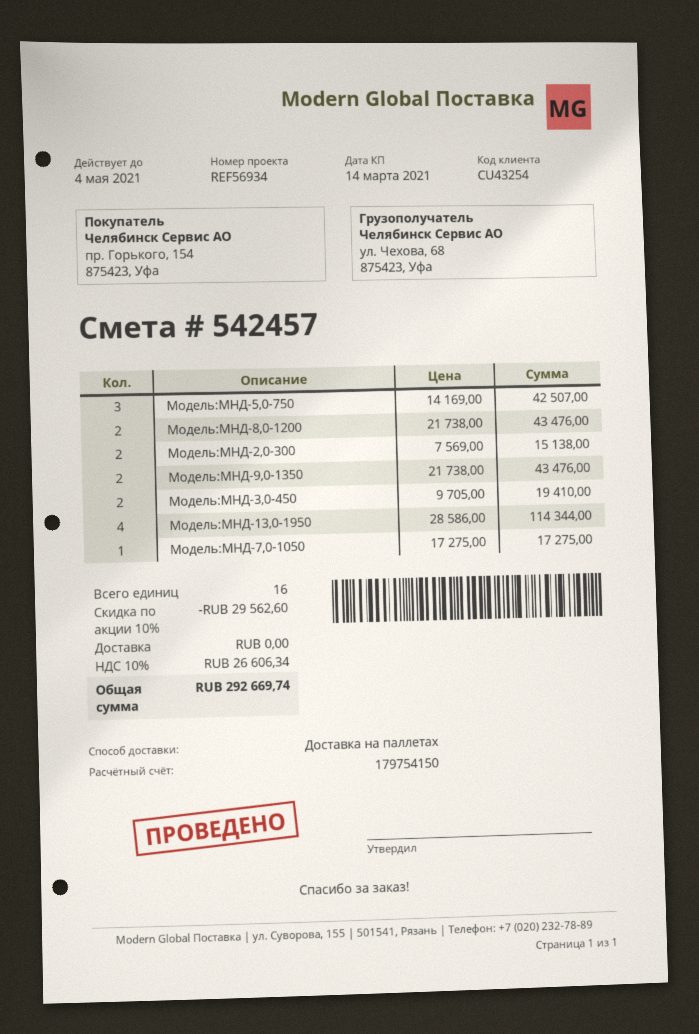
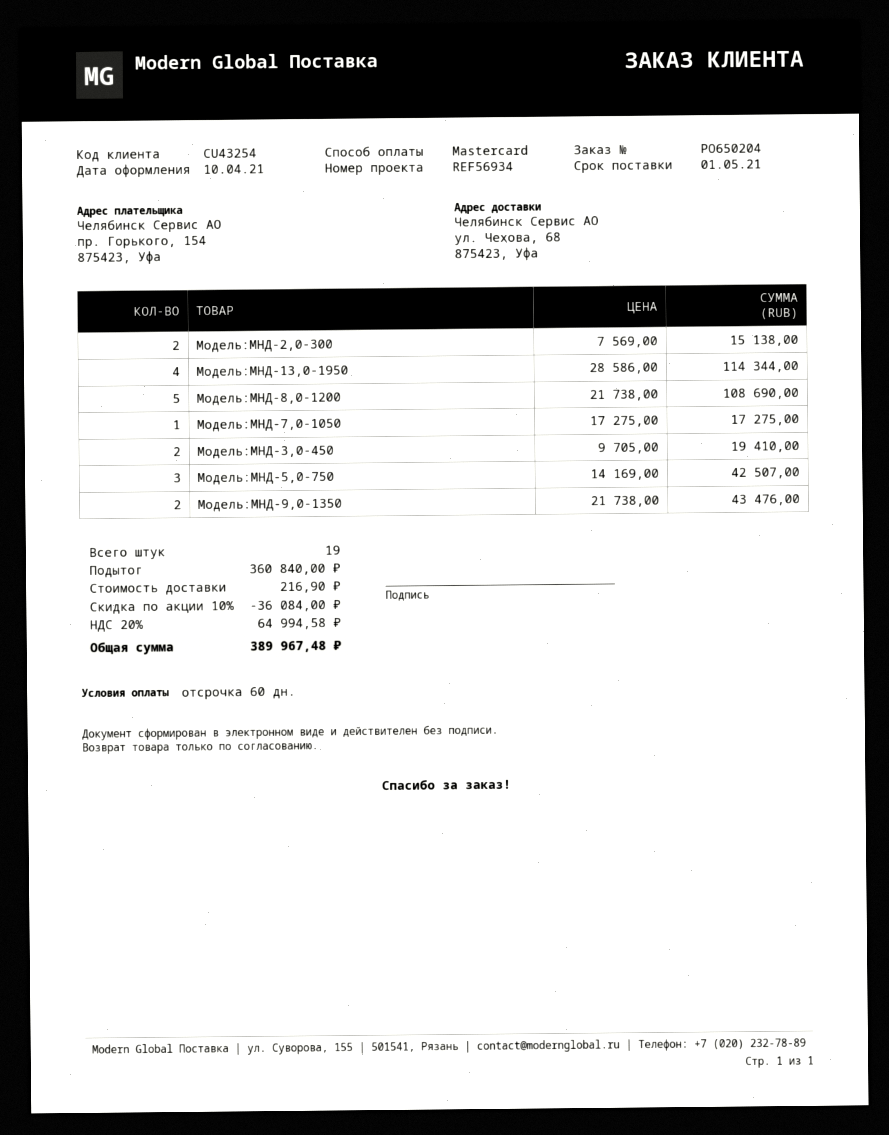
Модель:МНД-8,0-1200: 2 x 21738.00 = 43476.00 -> 5 x 21738.00 = 108690.00
total quantity: 16 -> 19
discount: 10% = 29562.60 -> 10% = 36084.00
shipping: 0.00 -> 216.90
tax: 10% = 26606.34 -> 20% = 64994.58
total: 292669.74 -> 389967.48

